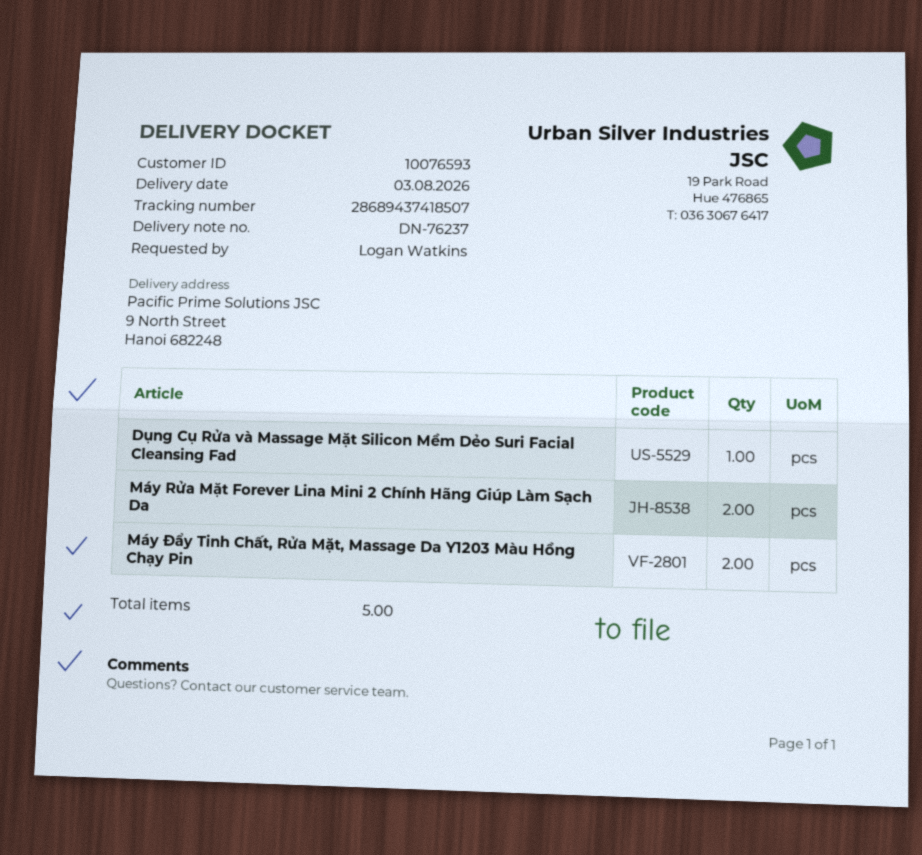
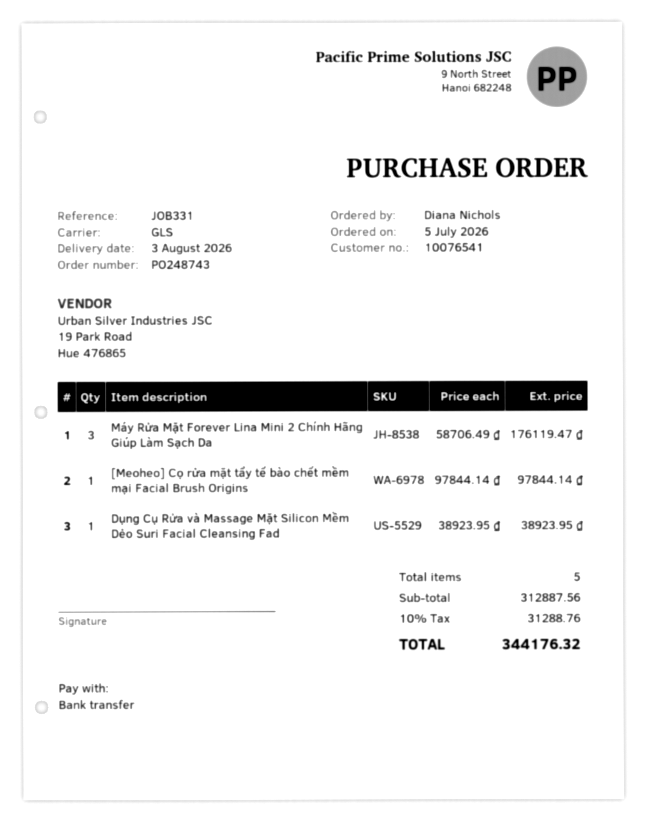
customer number: 10076593 -> 10076541
ordered by: Logan Watkins -> Diana Nichols
Máy Rửa Mặt Forever Lina Mini 2 Chính Hãng Giúp Làm Sạch Da: 2 -> 3
Máy Đẩy Tinh Chất, Rửa Mặt, Massage Da Y1203 Màu Hồng Chạy Pin: 2 -> none
[Meoheo] Cọ rửa mặt tẩy tế bào chết mềm mại Facial Brush Origins: none -> 1

